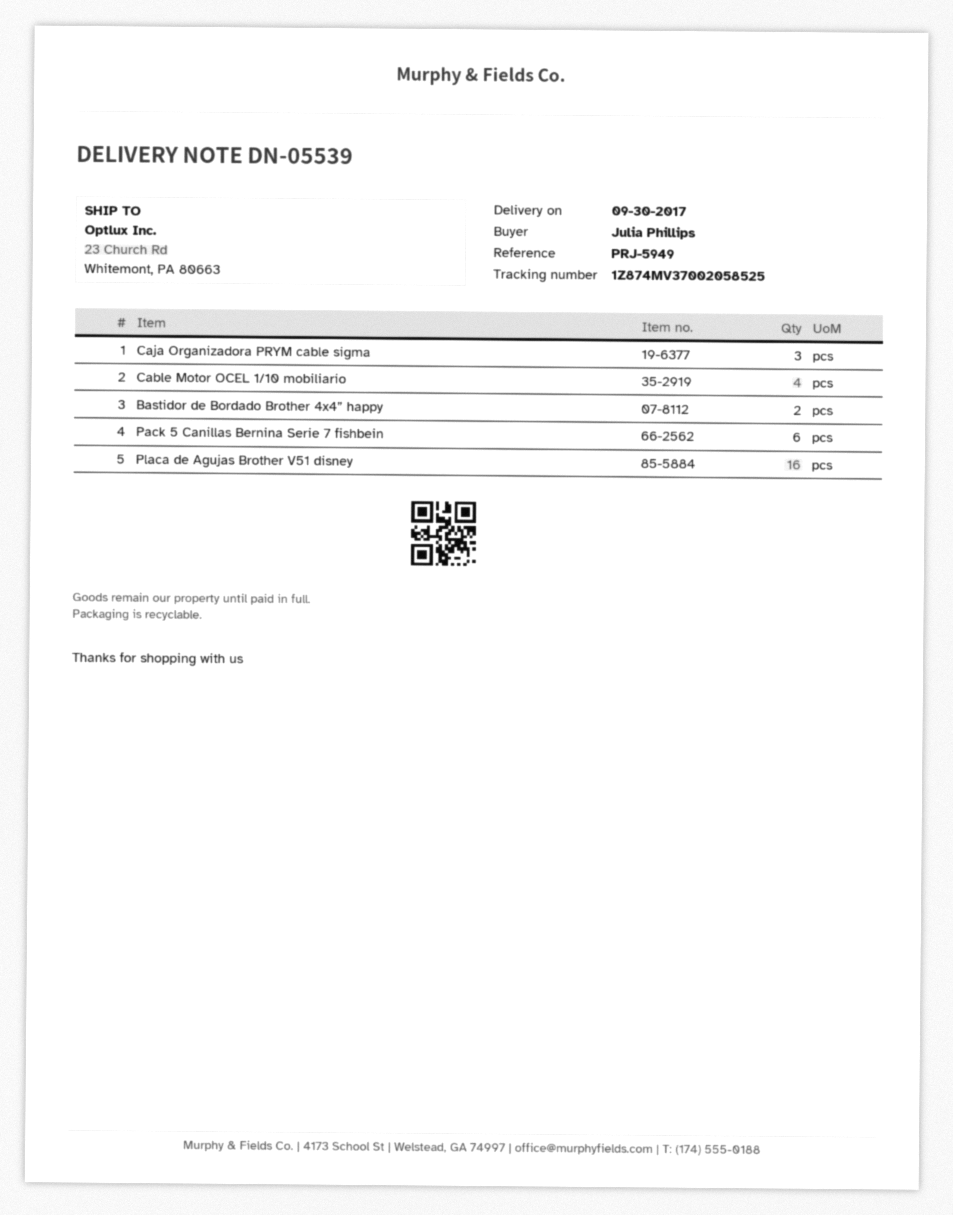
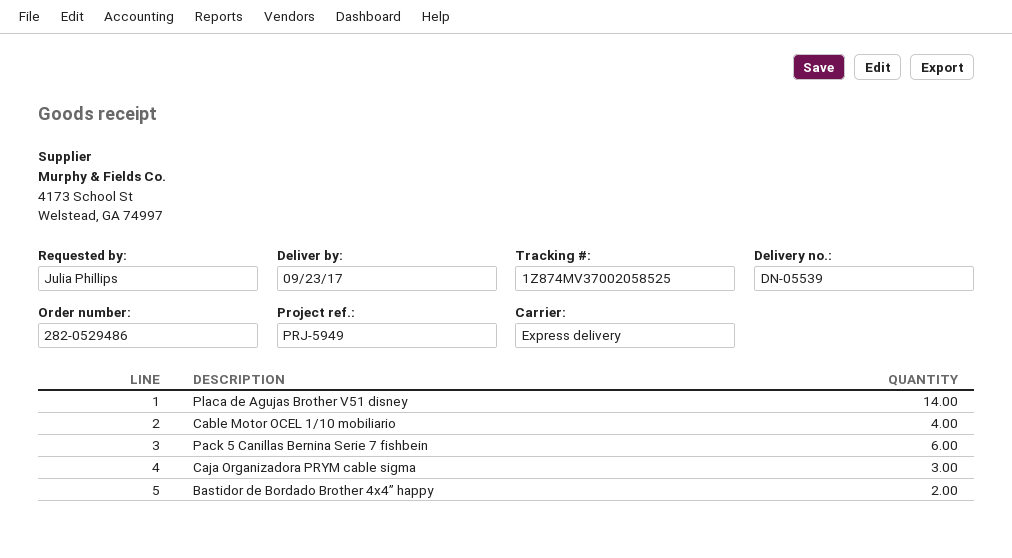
delivery date: 2017-09-30 -> 2017-09-23
Placa de Agujas Brother V51 disney: 16 -> 14

